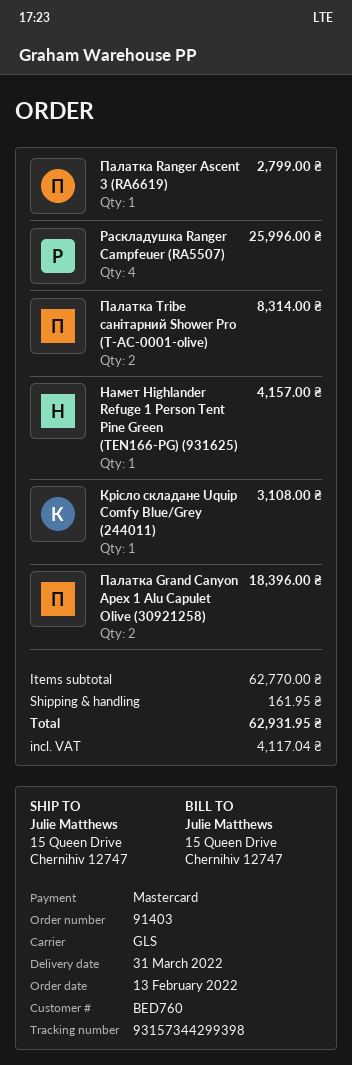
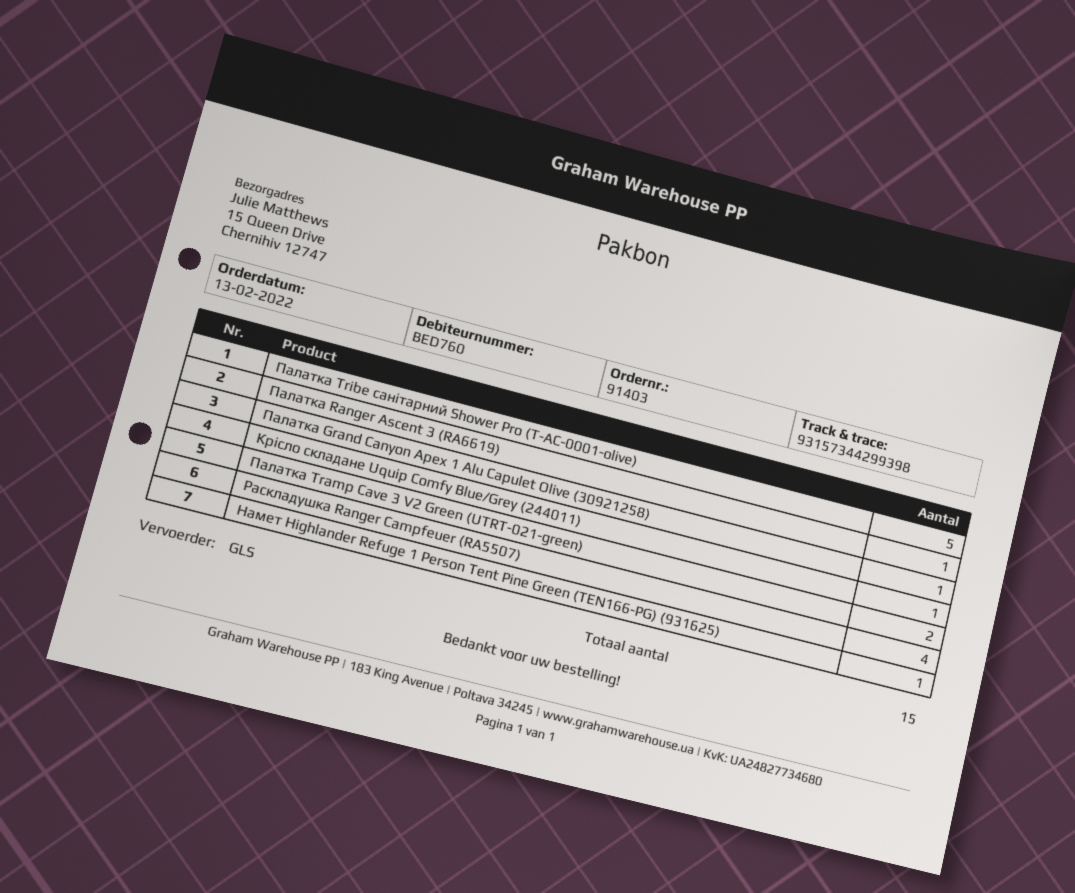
Палатка Tribe санітарний Shower Pro (T-AC-0001-olive): 2 -> 5
Палатка Grand Canyon Apex 1 Alu Capulet Olive (30921258): 2 -> 1
Палатка Tramp Cave 3 V2 Green (UTRT-021-green): none -> 2

